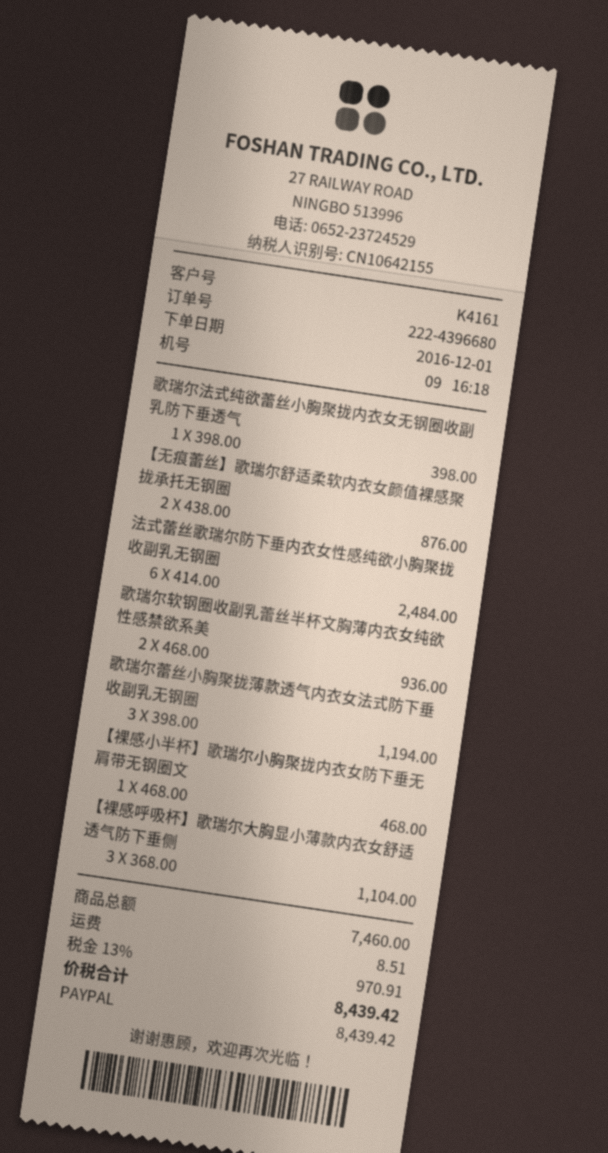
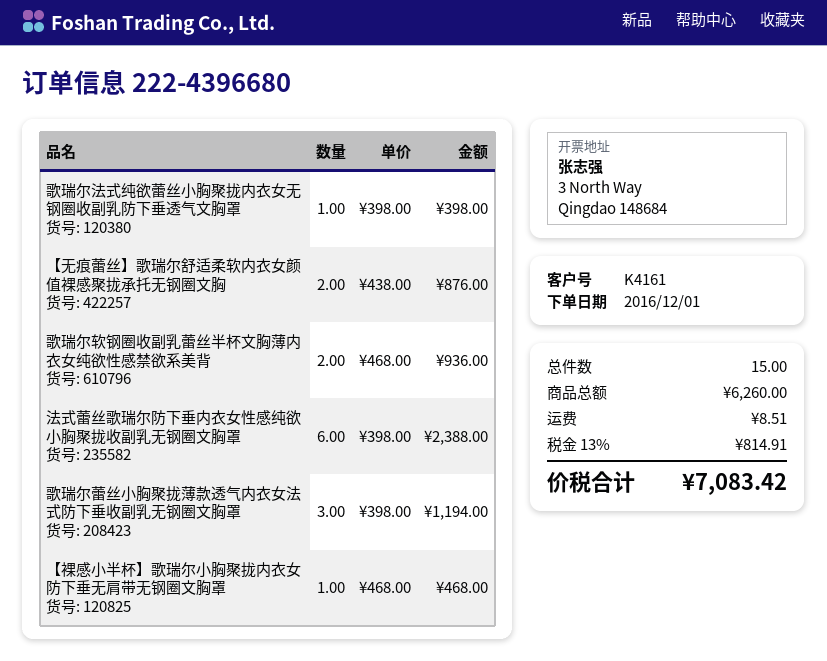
法式蕾丝歌瑞尔防下垂内衣女性感纯欲小胸聚拢收副乳无钢圈: 6 x 414.00 = 2484.00 -> 6 x 398.00 = 2388.00
【裸感呼吸杯】歌瑞尔大胸显小薄款内衣女舒适透气防下垂侧: 3 x 368.00 = 1104.00 -> none
subtotal: 7460.00 -> 6260.00
tax: 13% = 970.91 -> 13% = 814.91
total: 8439.42 -> 7083.42

